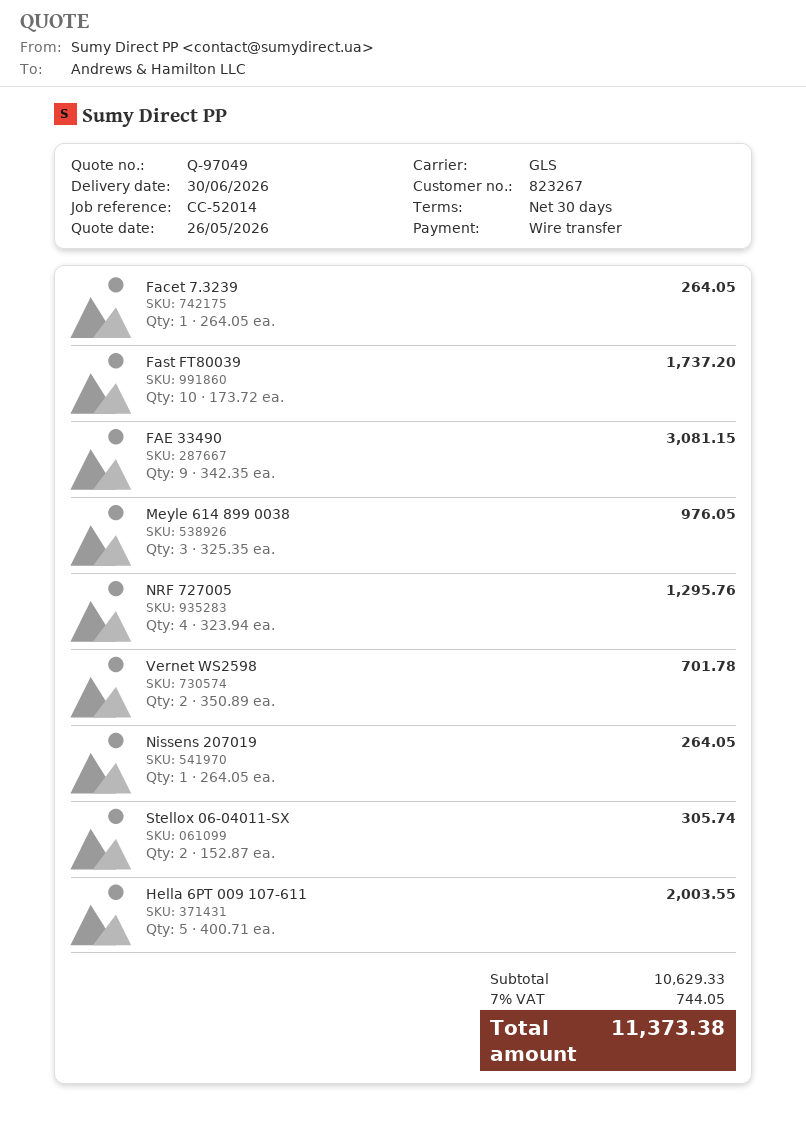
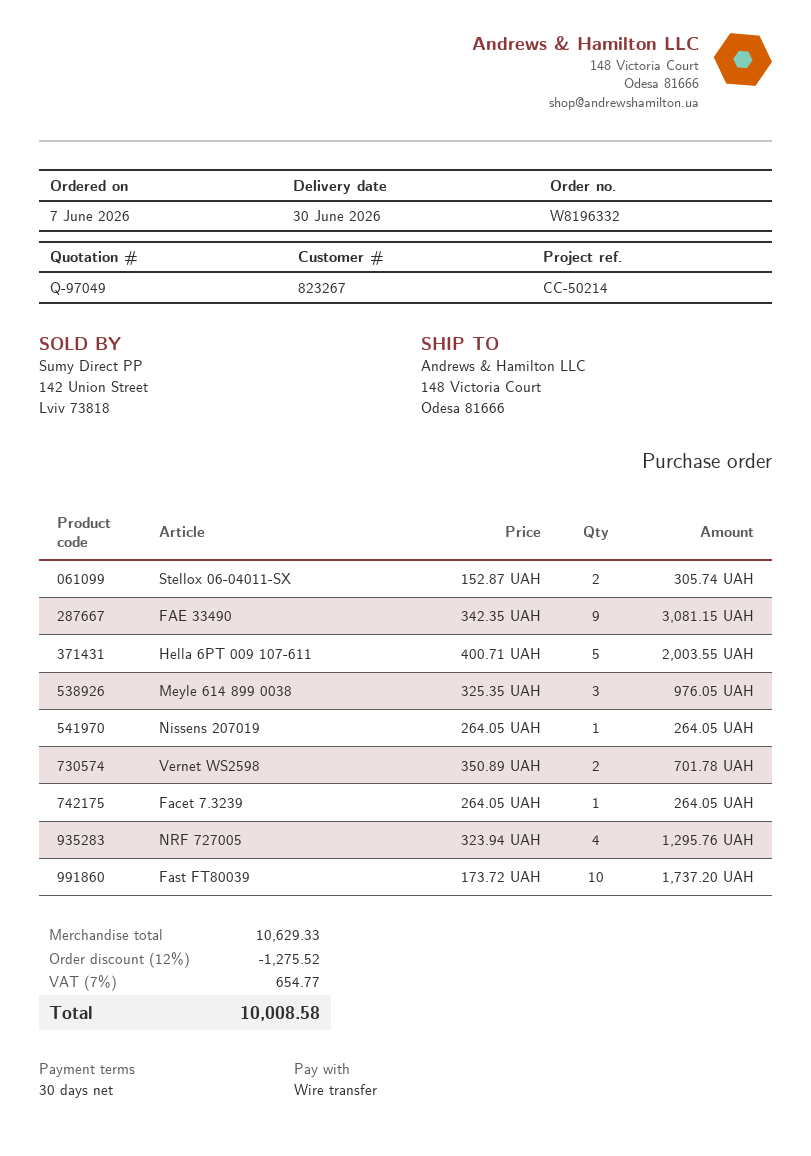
reference: CC-52014 -> CC-50214
discount: none -> 12% = 1275.52
tax: 7% = 744.05 -> 7% = 654.77
total: 11373.38 -> 10008.58

